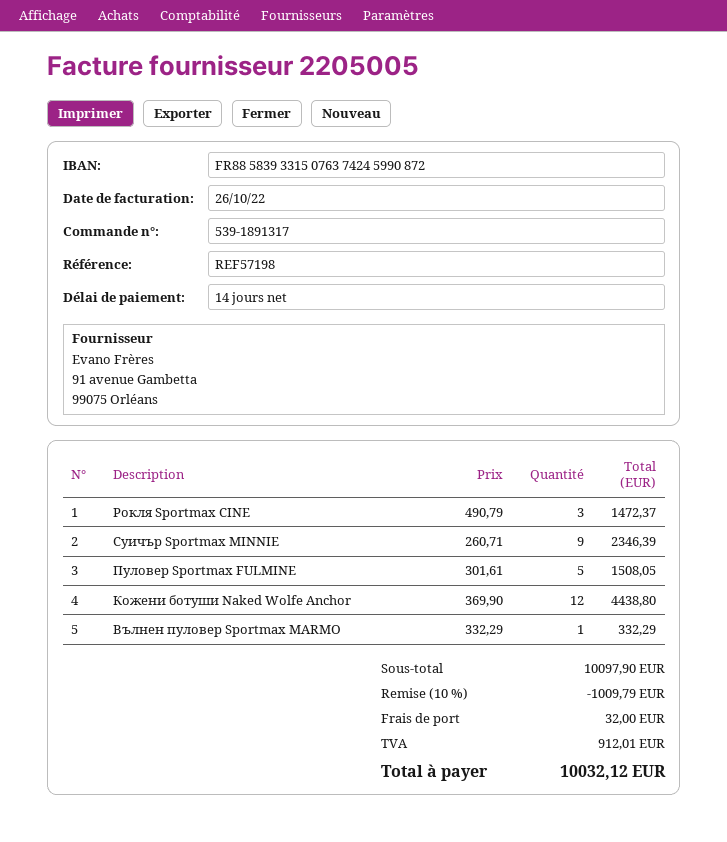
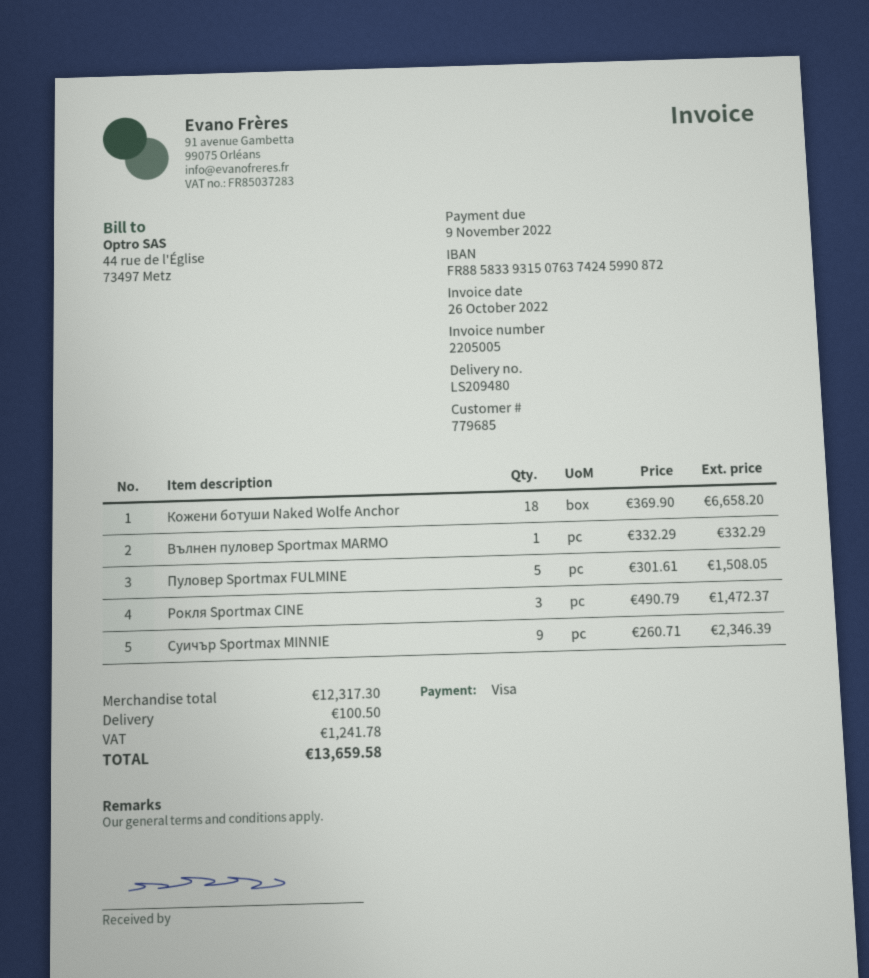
bank account: FR8858393315076374245990872 -> FR8858339315076374245990872
Кожени ботуши Naked Wolfe Anchor: 12 x 369.90 = 4438.80 -> 18 x 369.90 = 6658.20
subtotal: 10097.90 -> 12317.30
discount: 10% = 1009.79 -> none
shipping: 32.00 -> 100.50
tax: 912.01 -> 1241.78
total: 10032.12 -> 13659.58

